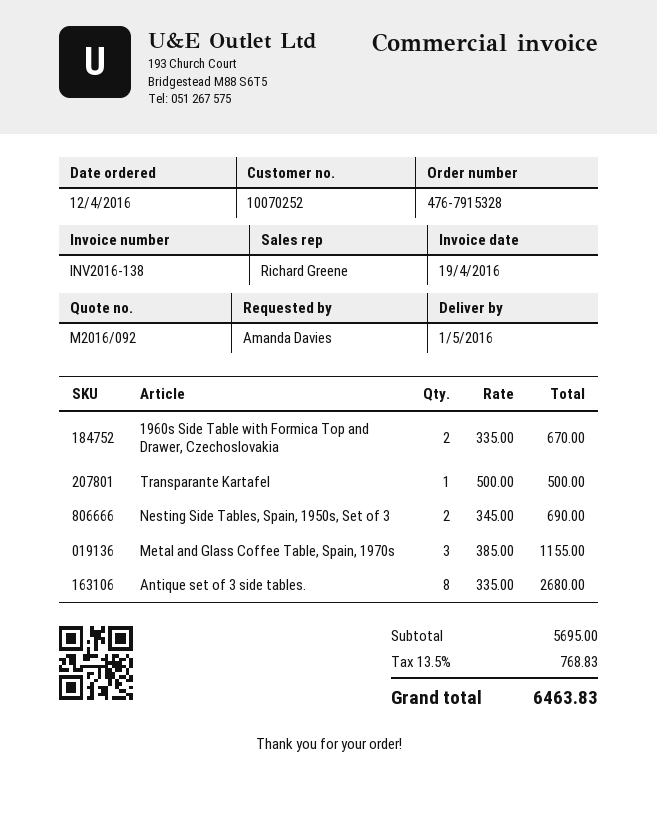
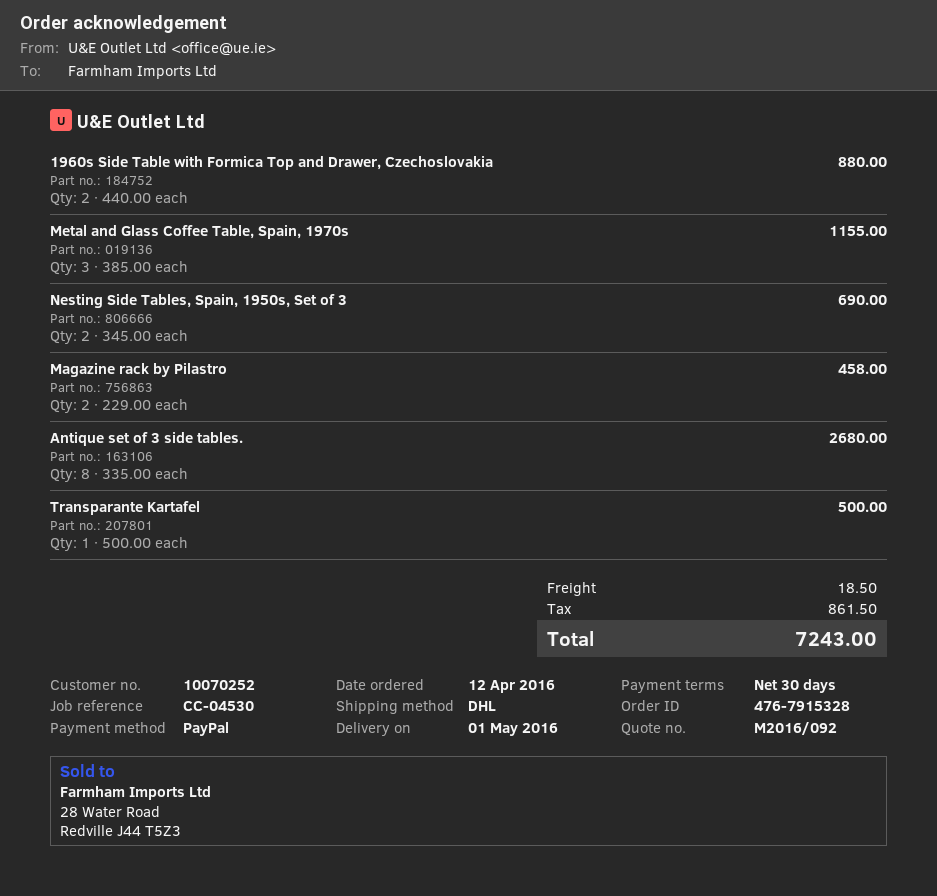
1960s Side Table with Formica Top and Drawer, Czechoslovakia: 2 x 335.00 = 670.00 -> 2 x 440.00 = 880.00
Magazine rack by Pilastro: none -> 2 x 229.00 = 458.00
shipping: none -> 18.50
tax: 768.83 -> 861.50
total: 6463.83 -> 7243.00

